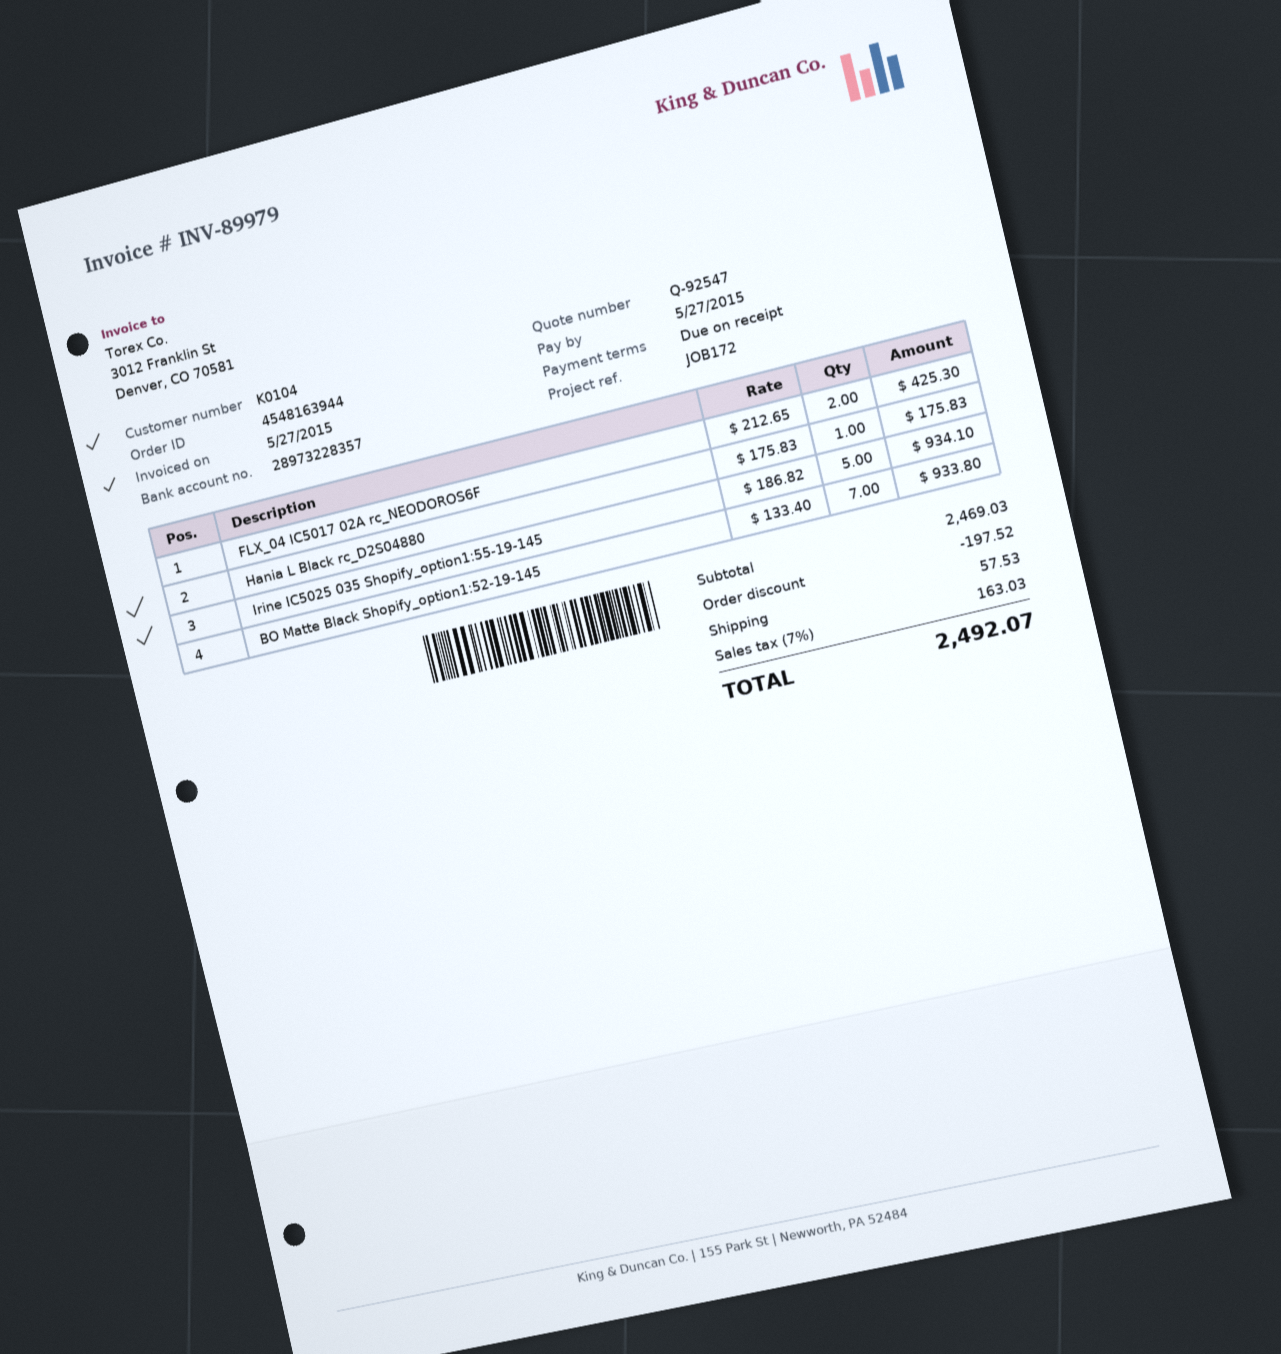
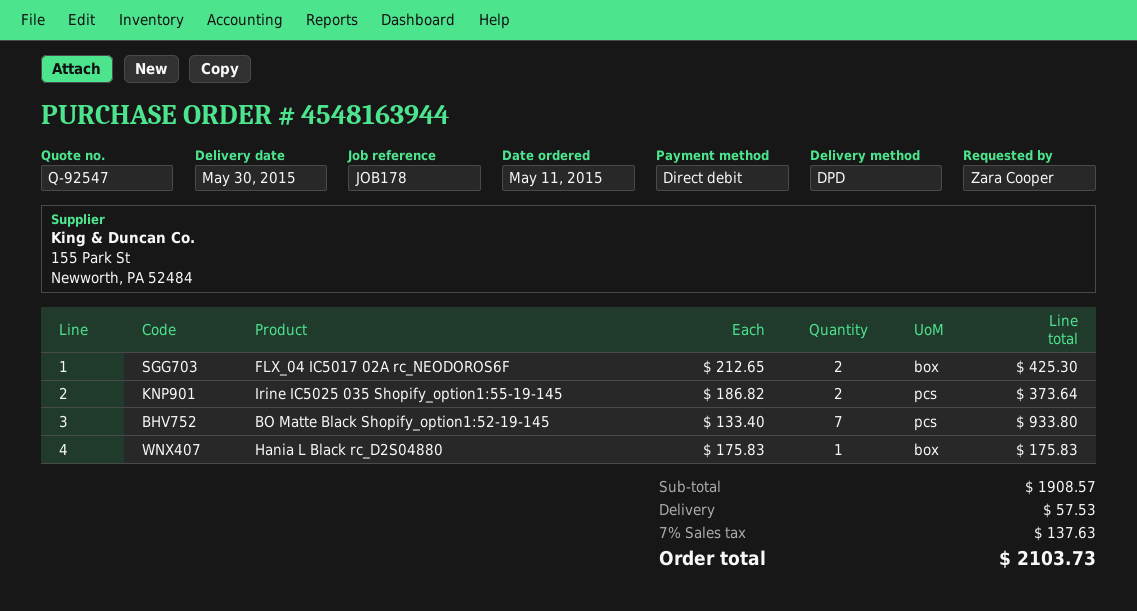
reference: JOB172 -> JOB178
Irine IC5025 035 Shopify_option1:55-19-145: 5 x 186.82 = 934.10 -> 2 x 186.82 = 373.64
subtotal: 2469.03 -> 1908.57
discount: 197.52 -> none
tax: 7% = 163.03 -> 7% = 137.63
total: 2492.07 -> 2103.73

